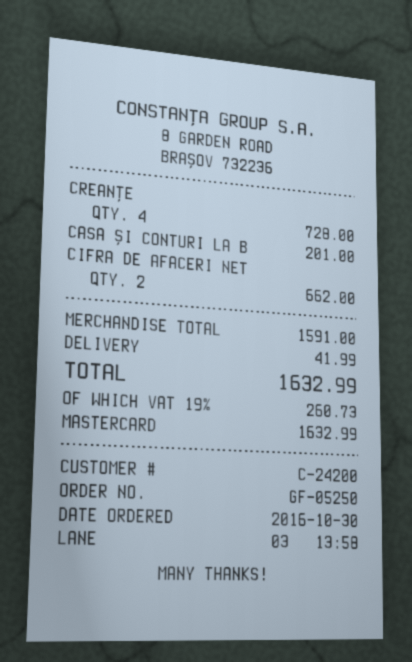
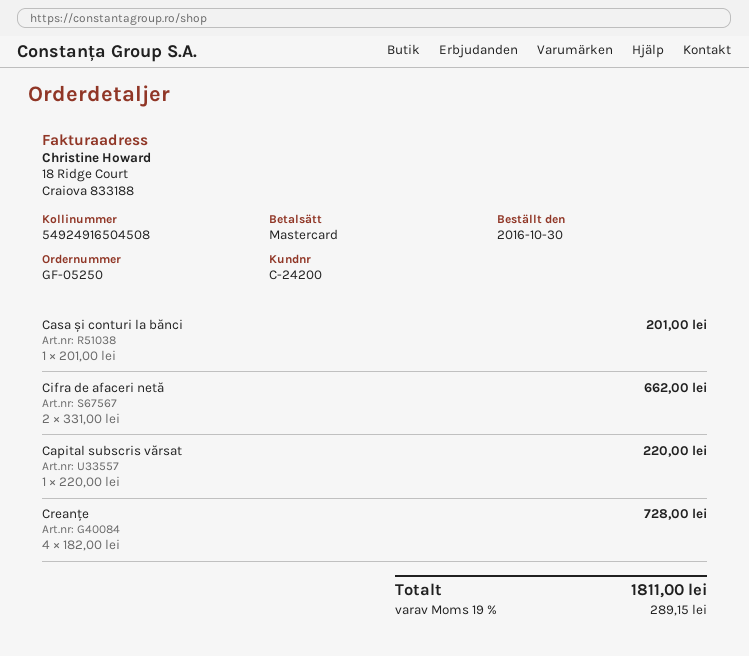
Capital subscris vărsat: none -> 1 for 220.00
shipping: 41.99 -> none
tax: 19% = 260.73 -> 19% = 289.15
total: 1632.99 -> 1811.00

